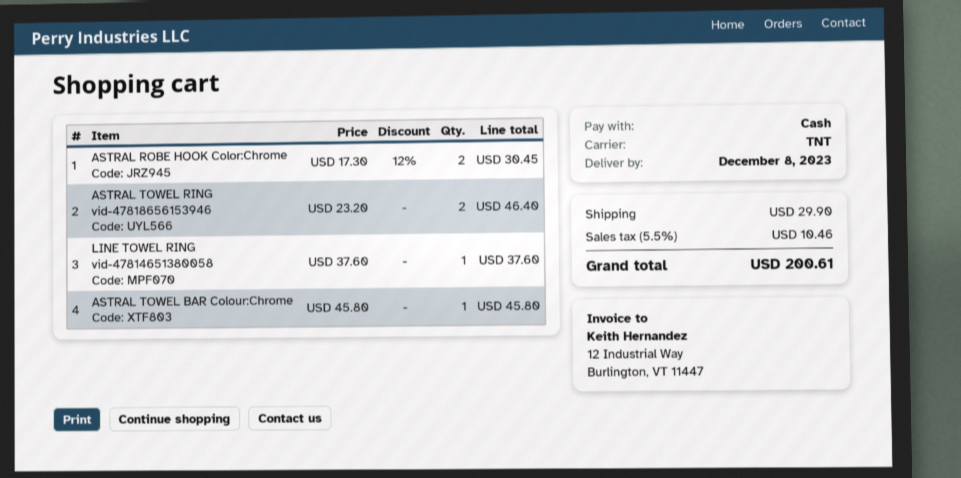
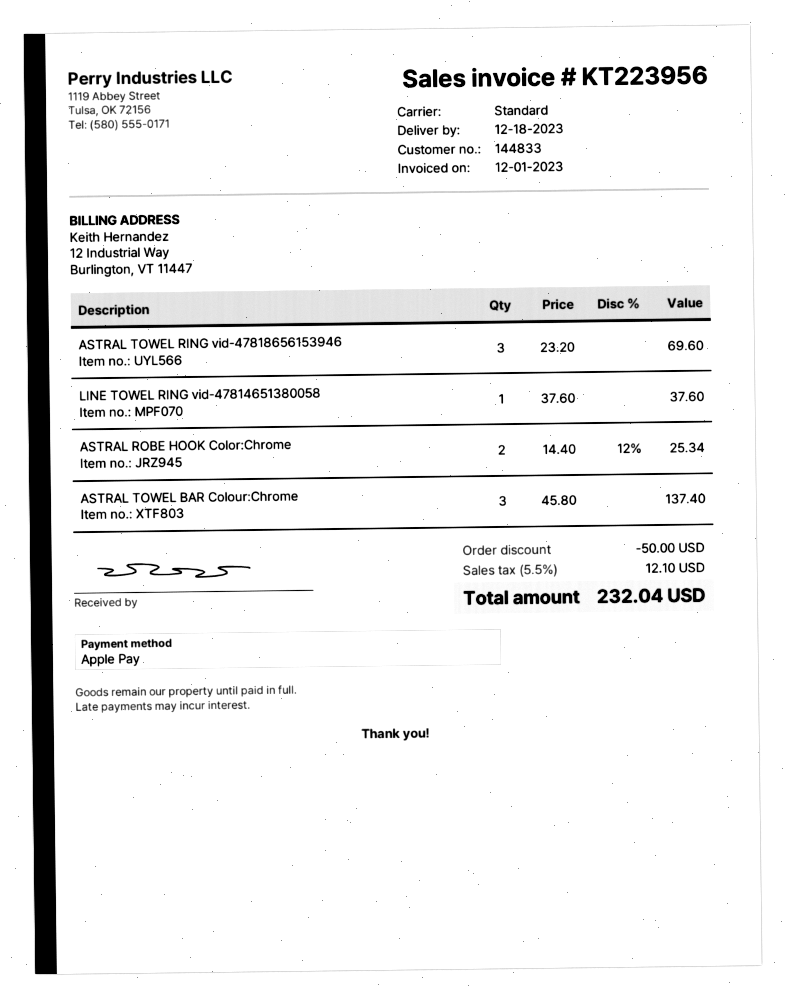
delivery date: 2023-12-08 -> 2023-12-18
payment method: cash -> Apple Pay
shipping method: TNT -> standard
ASTRAL ROBE HOOK Color:Chrome: 2 x 17.30 - 12% = 30.45 -> 2 x 14.40 - 12% = 25.34
ASTRAL TOWEL RING vid-47818656153946: 2 x 23.20 = 46.40 -> 3 x 23.20 = 69.60
ASTRAL TOWEL BAR Colour:Chrome: 1 x 45.80 = 45.80 -> 3 x 45.80 = 137.40
discount: none -> 50.00
shipping: 29.90 -> none
tax: 5.5% = 10.46 -> 5.5% = 12.10
total: 200.61 -> 232.04

